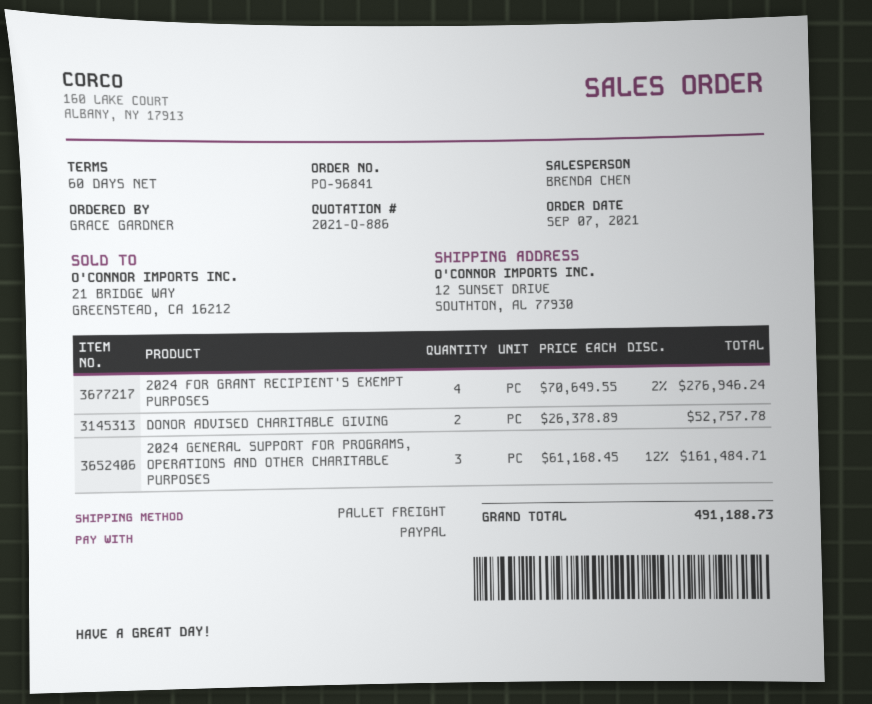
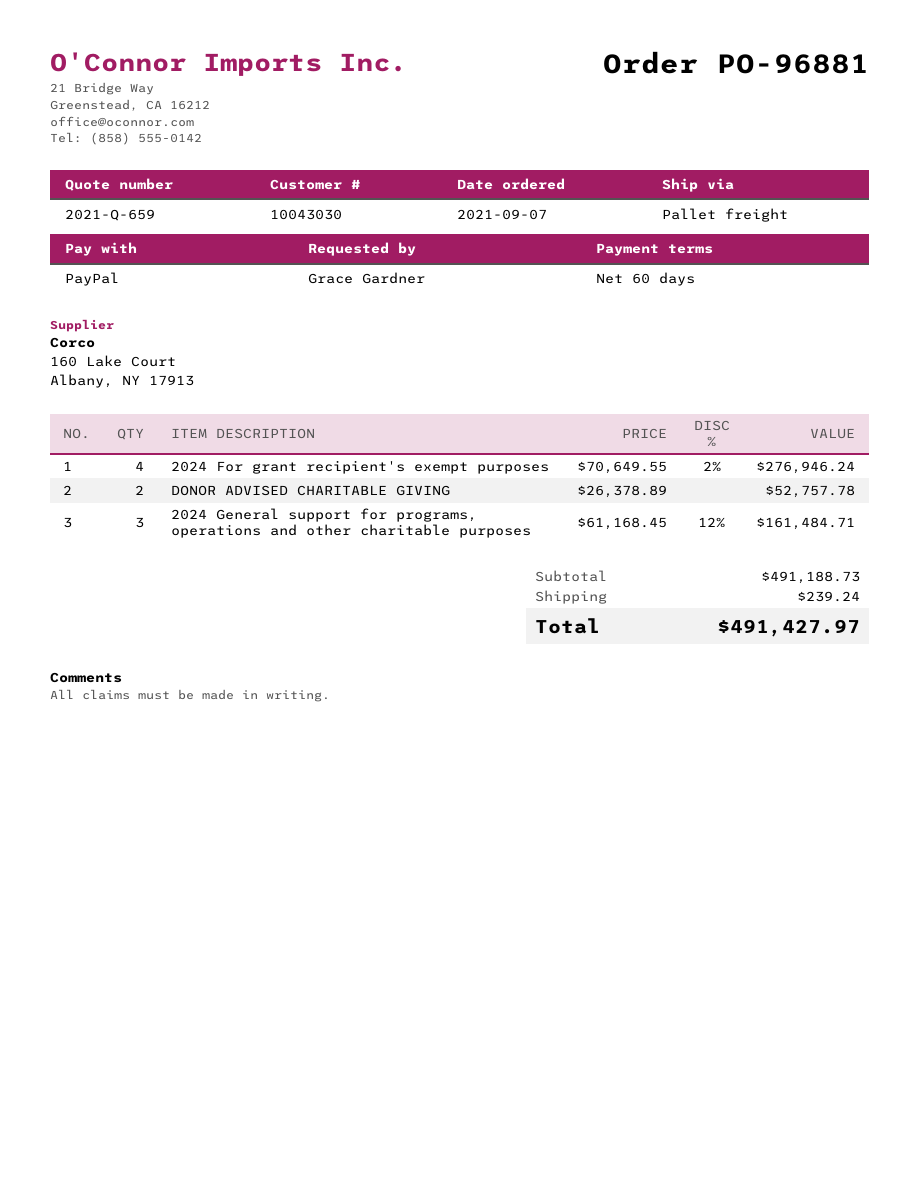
quote number: 2021-Q-886 -> 2021-Q-659
order number: PO-96841 -> PO-96881
shipping: none -> 239.24
total: 491188.73 -> 491427.97

